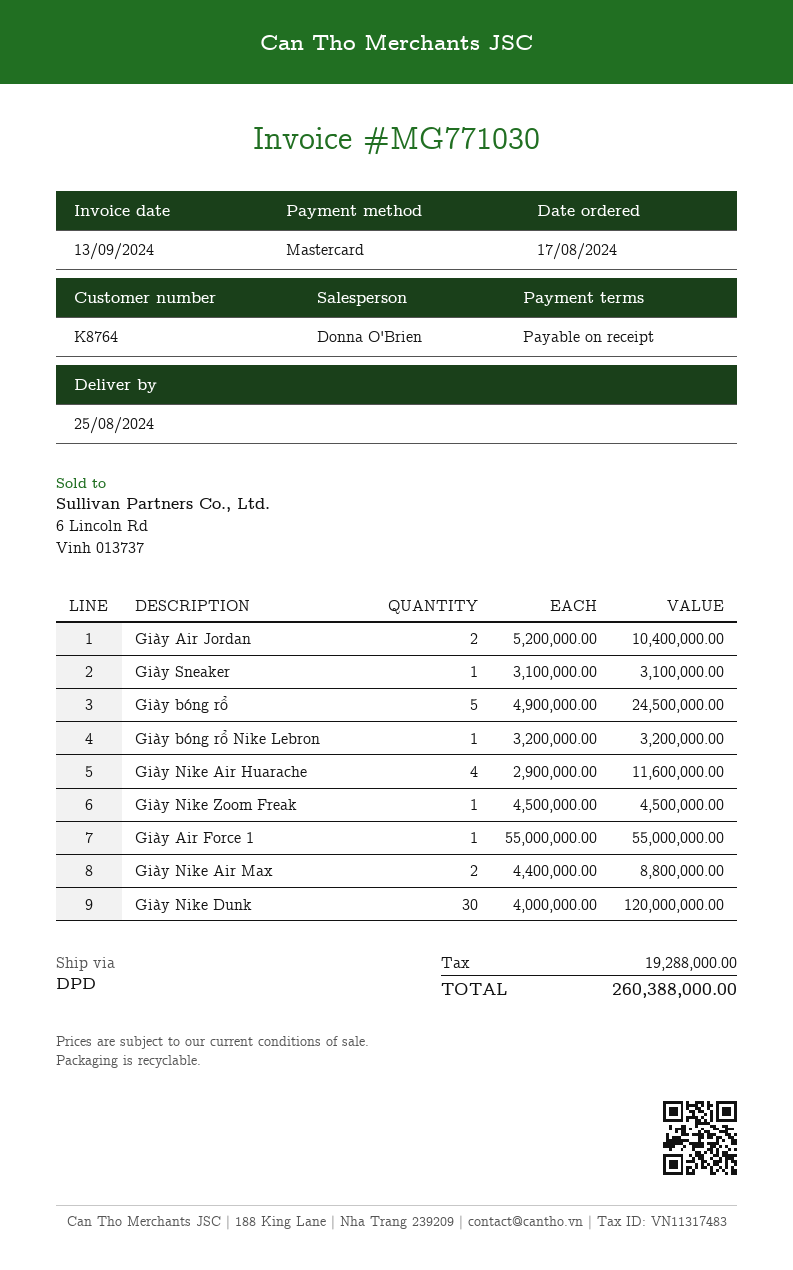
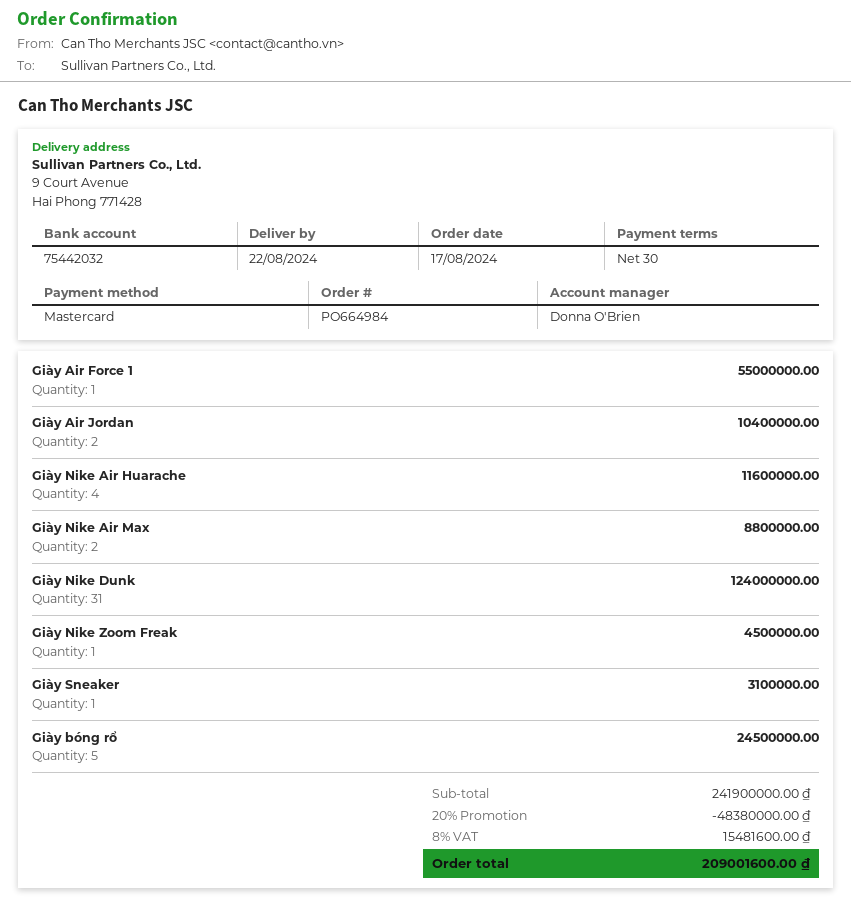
delivery date: 2024-08-25 -> 2024-08-22
payment terms: on receipt -> 30 days
Giày bóng rổ Nike Lebron: 1 for 3200000.00 -> none
Giày Nike Dunk: 30 for 120000000.00 -> 31 for 124000000.00
discount: none -> 20% = 48380000.00
tax: 19288000.00 -> 15481600.00
total: 260388000.00 -> 209001600.00

